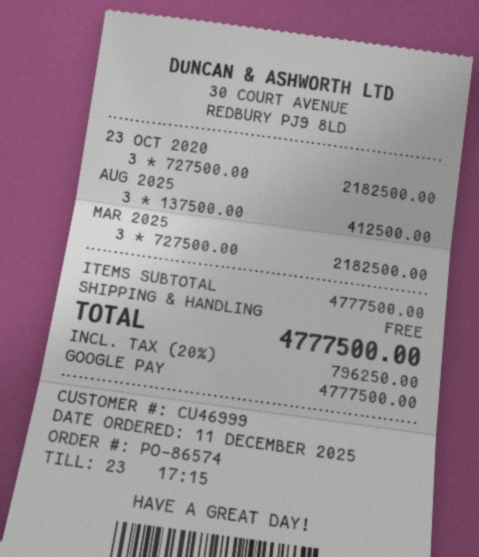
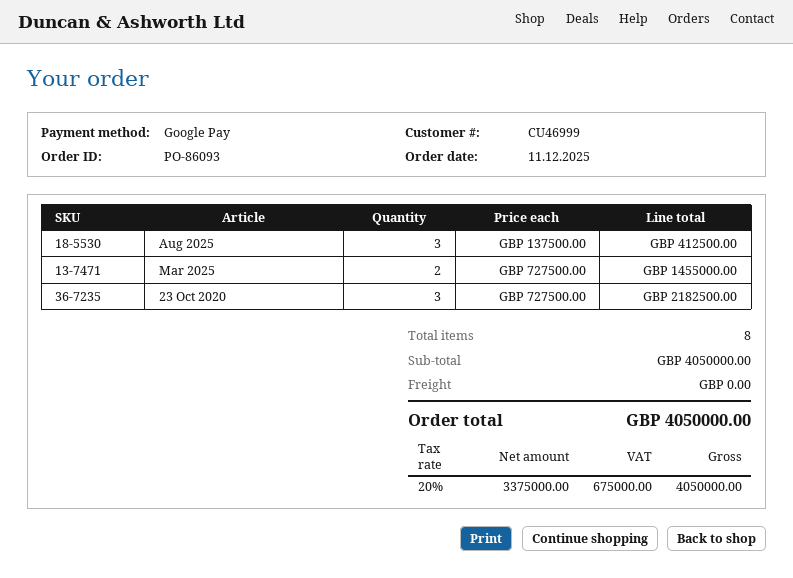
order number: PO-86574 -> PO-86093
MAR 2025: 3 x 727500.00 = 2182500.00 -> 2 x 727500.00 = 1455000.00
subtotal: 4777500.00 -> 4050000.00
tax: 20% = 796250.00 -> 20% = 675000.00
total: 4777500.00 -> 4050000.00

